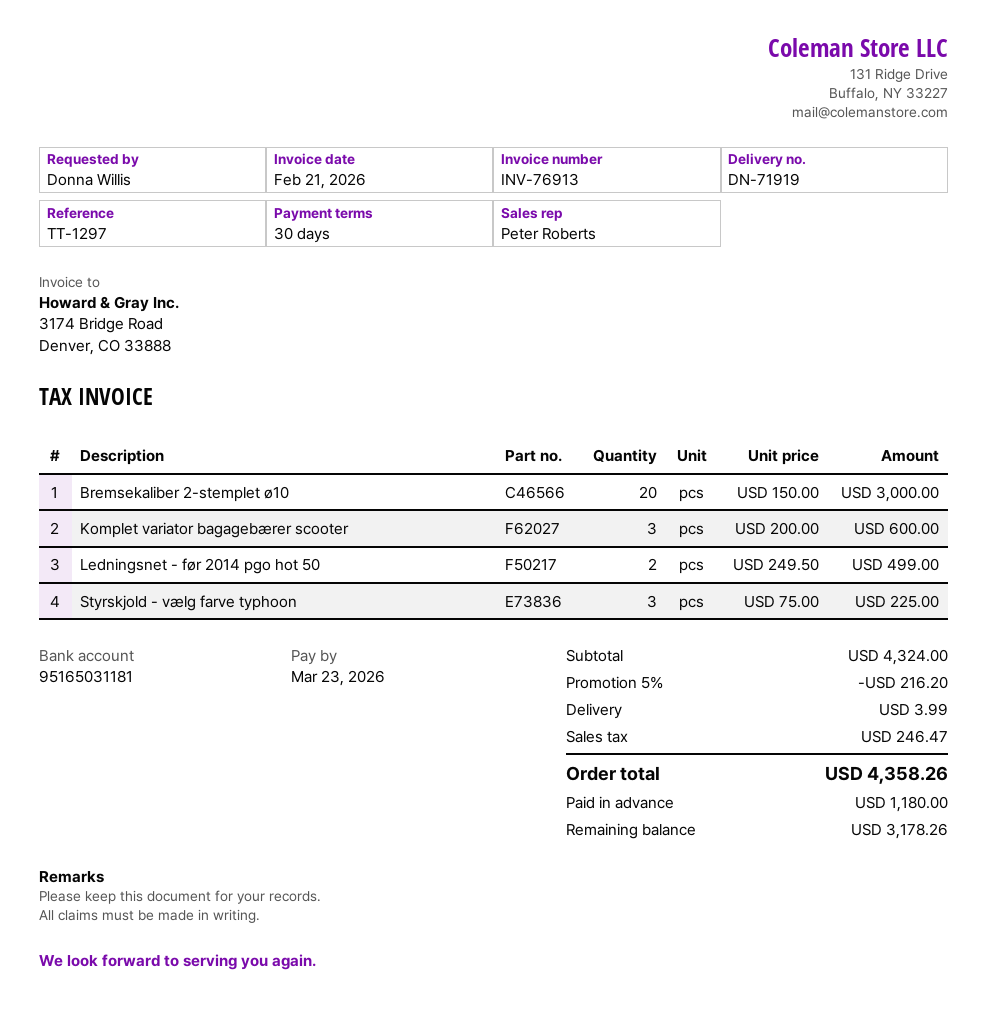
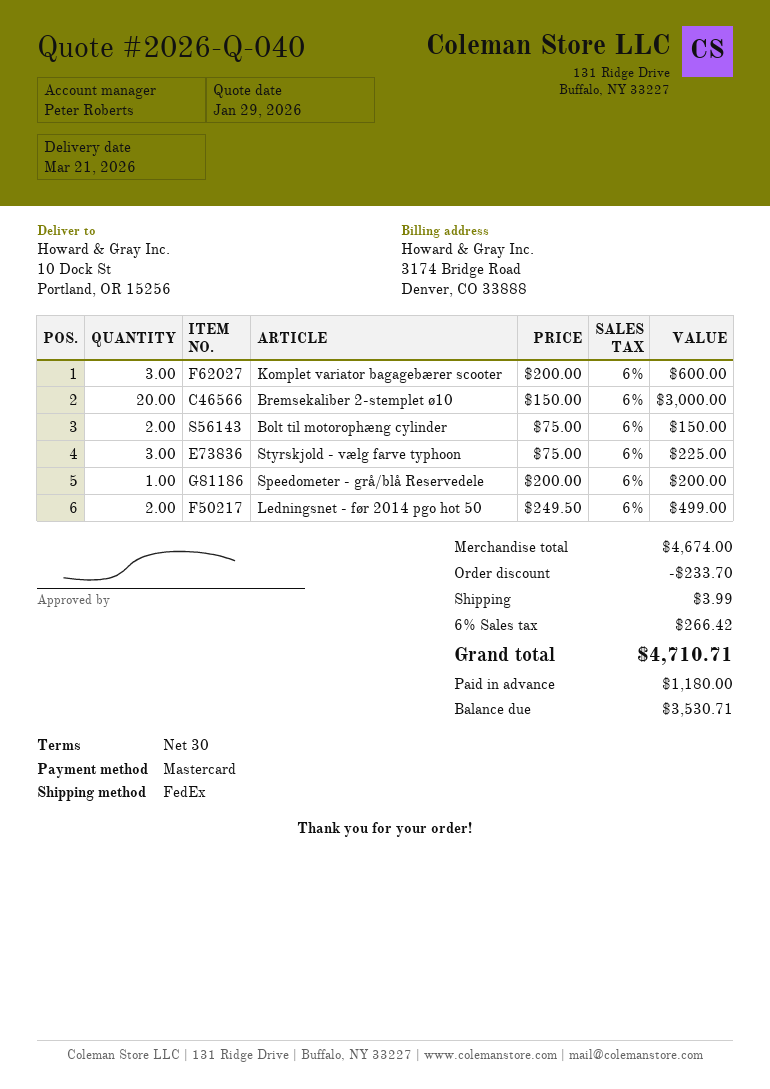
Bolt til motorophæng cylinder: none -> 2 x 75.00 = 150.00
Speedometer - grå/blå Reservedele: none -> 1 x 200.00 = 200.00
subtotal: 4324.00 -> 4674.00
discount: 216.20 -> 233.70
tax: 246.47 -> 266.42
total: 4358.26 -> 4710.71
balance: 3178.26 -> 3530.71

